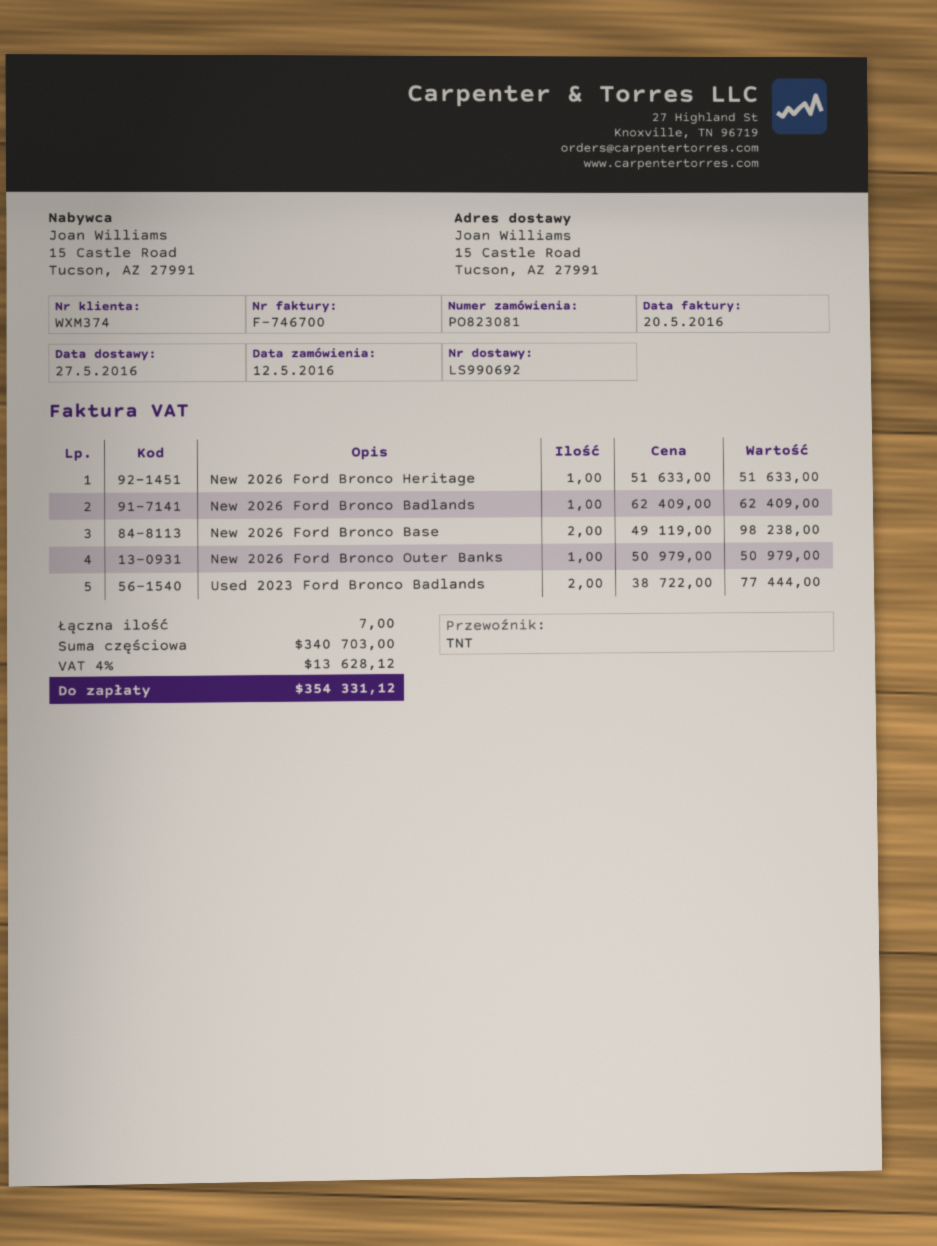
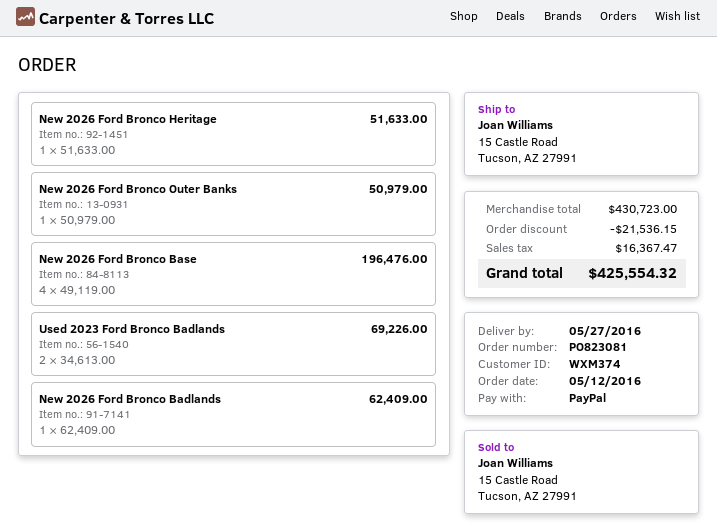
New 2026 Ford Bronco Base: 2 x 49119.00 = 98238.00 -> 4 x 49119.00 = 196476.00
Used 2023 Ford Bronco Badlands: 2 x 38722.00 = 77444.00 -> 2 x 34613.00 = 69226.00
subtotal: 340703.00 -> 430723.00
discount: none -> 21536.15
tax: 13628.12 -> 16367.47
total: 354331.12 -> 425554.32

